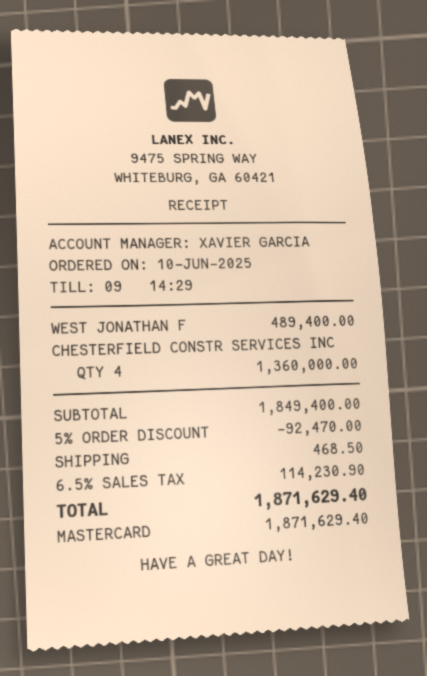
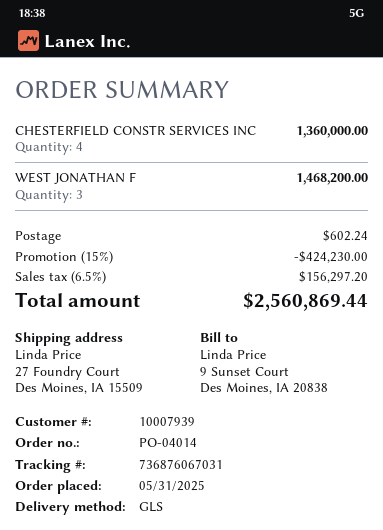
order date: 2025-06-10 -> 2025-05-31
WEST JONATHAN F: 1 for 489400.00 -> 3 for 1468200.00
discount: 5% = 92470.00 -> 15% = 424230.00
shipping: 468.50 -> 602.24
tax: 6.5% = 114230.90 -> 6.5% = 156297.20
total: 1871629.40 -> 2560869.44

